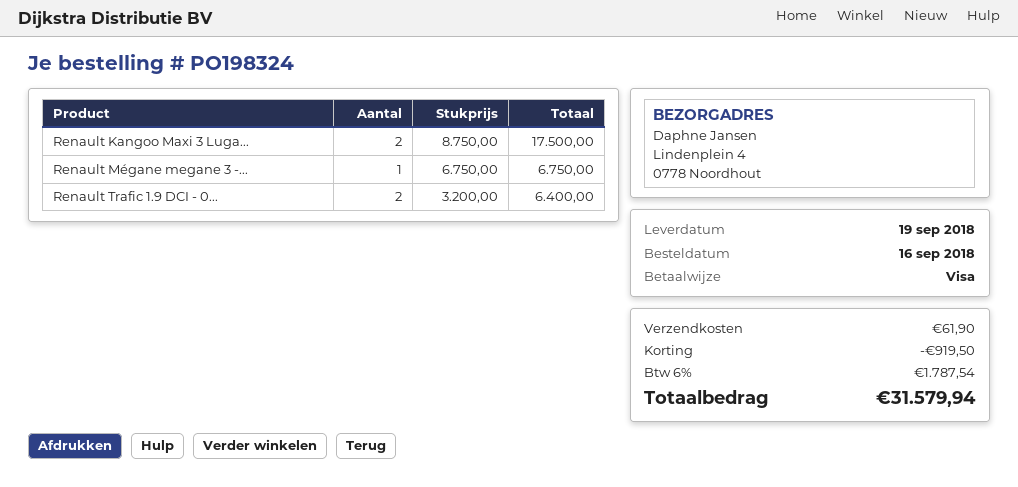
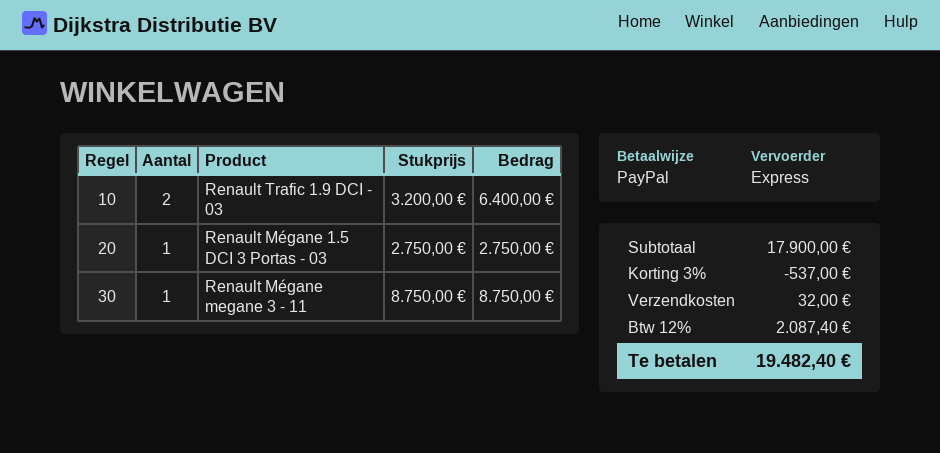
payment method: Visa -> PayPal
Renault Kangoo Maxi 3 Luga...: 2 x 8750.00 = 17500.00 -> none
Renault Mégane megane 3 -...: 1 x 6750.00 = 6750.00 -> 1 x 8750.00 = 8750.00
Renault Mégane 1.5 DCI 3 Portas - 03: none -> 1 x 2750.00 = 2750.00
discount: 919.50 -> 537.00
shipping: 61.90 -> 32.00
tax: 6% = 1787.54 -> 12% = 2087.40
total: 31579.94 -> 19482.40

